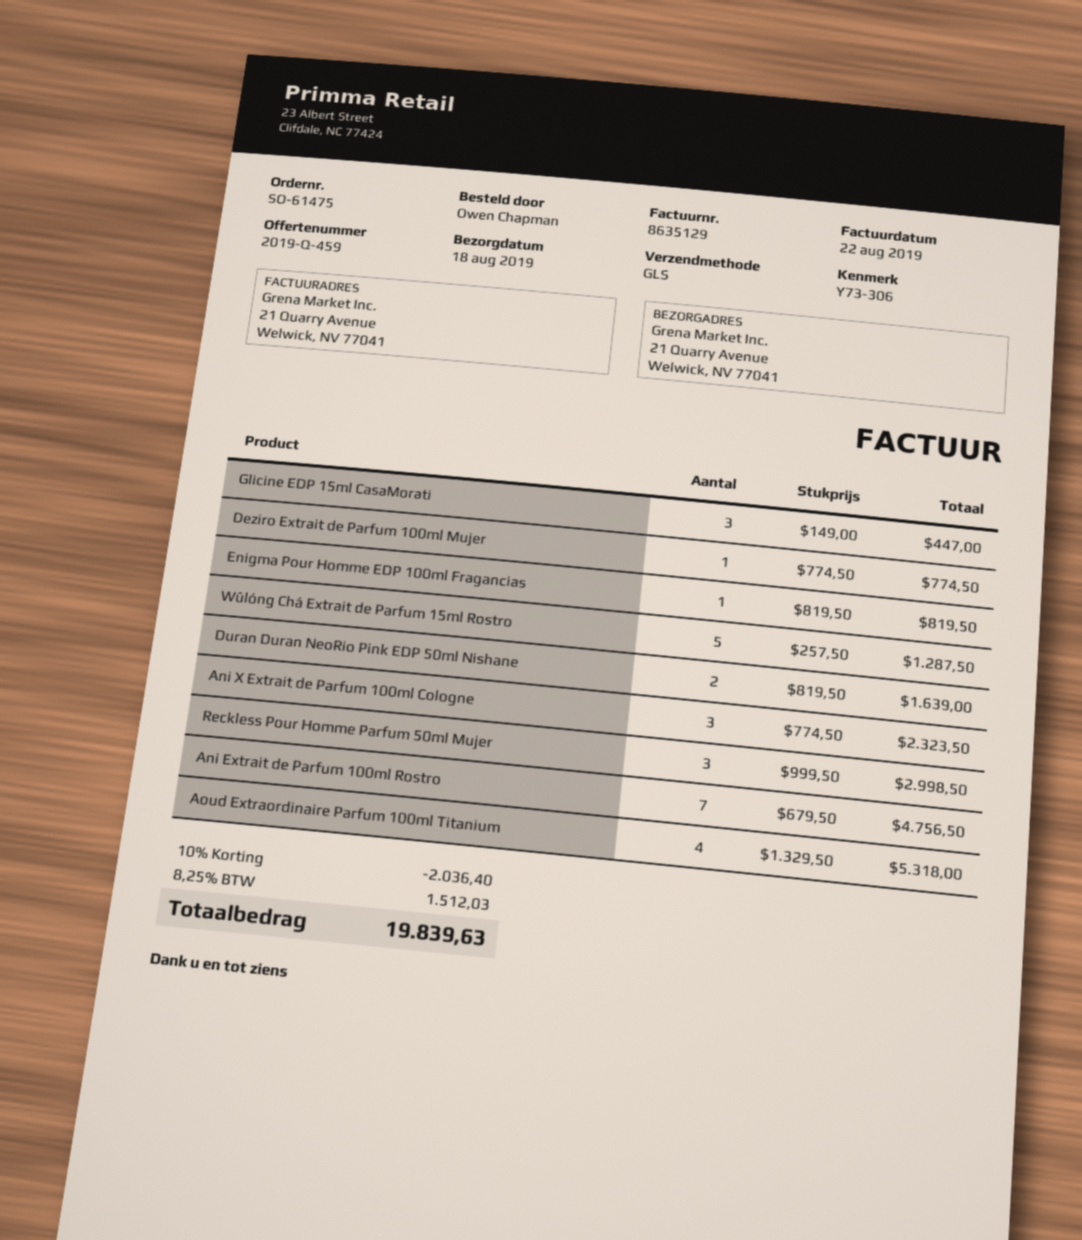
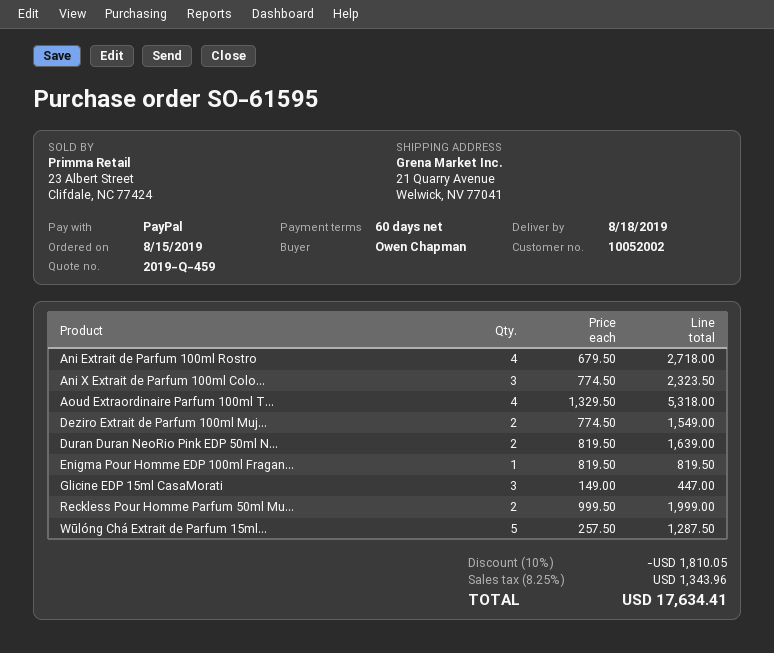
order number: SO-61475 -> SO-61595
Deziro Extrait de Parfum 100ml Mujer: 1 x 774.50 = 774.50 -> 2 x 774.50 = 1549.00
Reckless Pour Homme Parfum 50ml Mujer: 3 x 999.50 = 2998.50 -> 2 x 999.50 = 1999.00
Ani Extrait de Parfum 100ml Rostro: 7 x 679.50 = 4756.50 -> 4 x 679.50 = 2718.00
discount: 10% = 2036.40 -> 10% = 1810.05
tax: 8.25% = 1512.03 -> 8.25% = 1343.96
total: 19839.63 -> 17634.41

